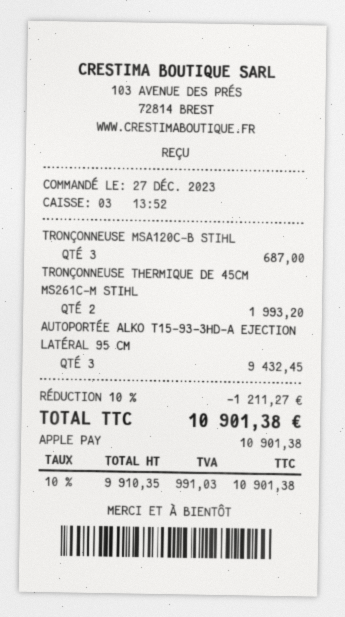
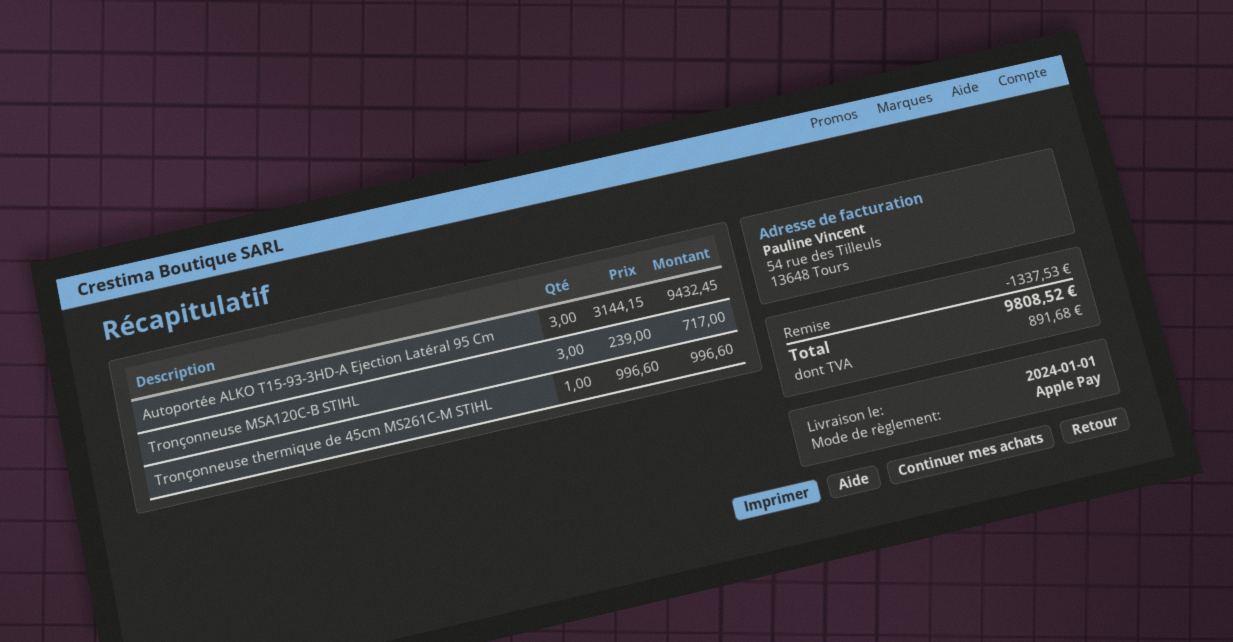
TRONÇONNEUSE MSA120C-B STIHL: 3 for 687.00 -> 3 for 717.00
TRONÇONNEUSE THERMIQUE DE 45CM MS261C-M STIHL: 2 for 1993.20 -> 1 for 996.60
discount: 1211.27 -> 1337.53
tax: 991.03 -> 891.68
total: 10901.38 -> 9808.52

